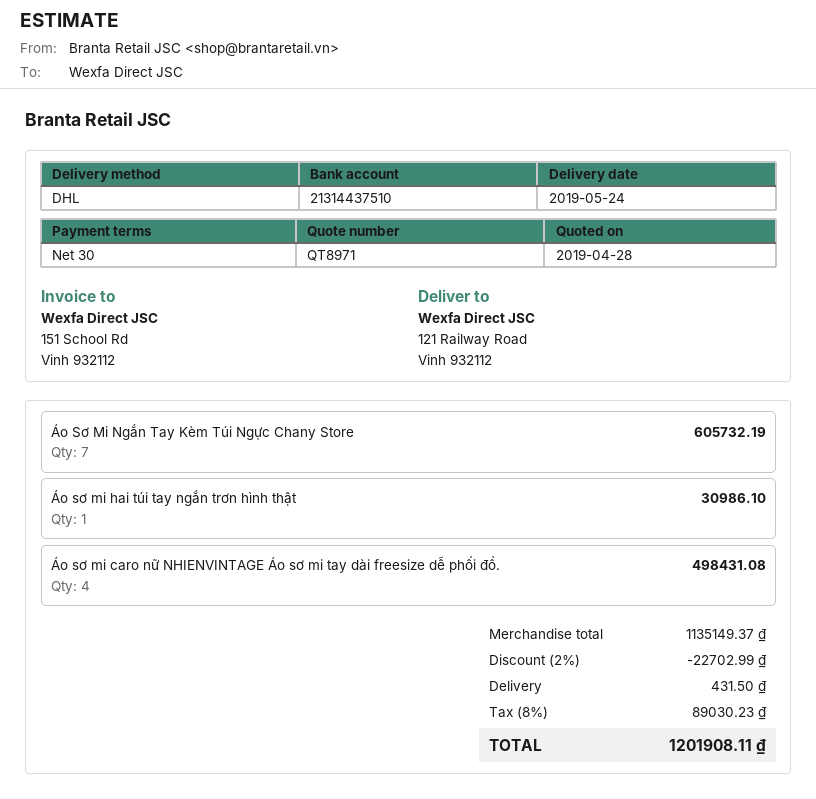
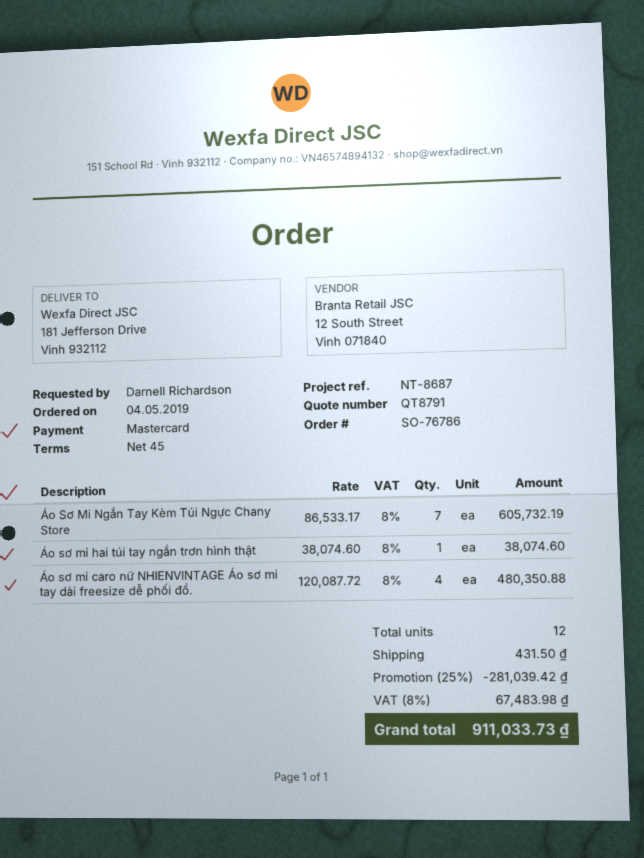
quote number: QT8971 -> QT8791
payment terms: 30 days -> 45 days
ship to: 121 Railway Road, Vinh 932112 -> 181 Jefferson Drive, Vinh 932112
Áo sơ mi hai túi tay ngắn trơn hình thật: 1 for 30986.10 -> 1 for 38074.60
Áo sơ mi caro nữ NHIENVINTAGE Áo sơ mi tay dài freesize dễ phối đồ.: 4 for 498431.08 -> 4 for 480350.88
discount: 2% = 22702.99 -> 25% = 281039.42
tax: 8% = 89030.23 -> 8% = 67483.98
total: 1201908.11 -> 911033.73

